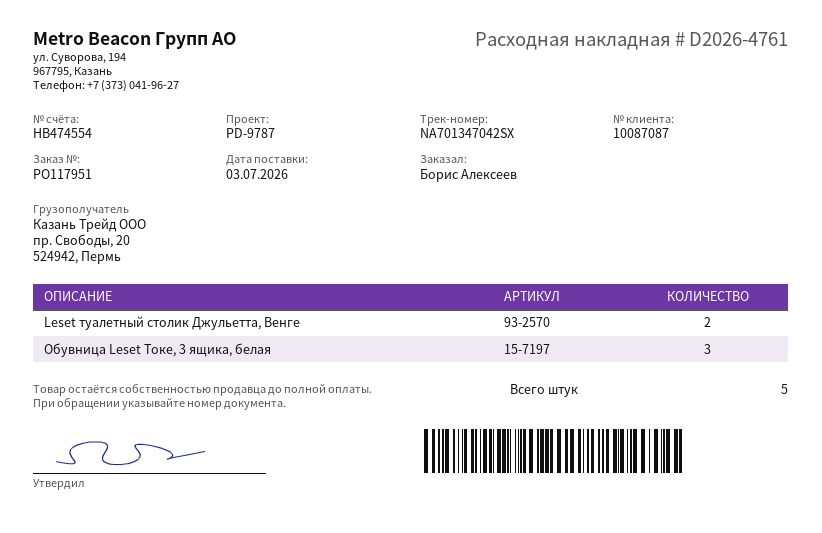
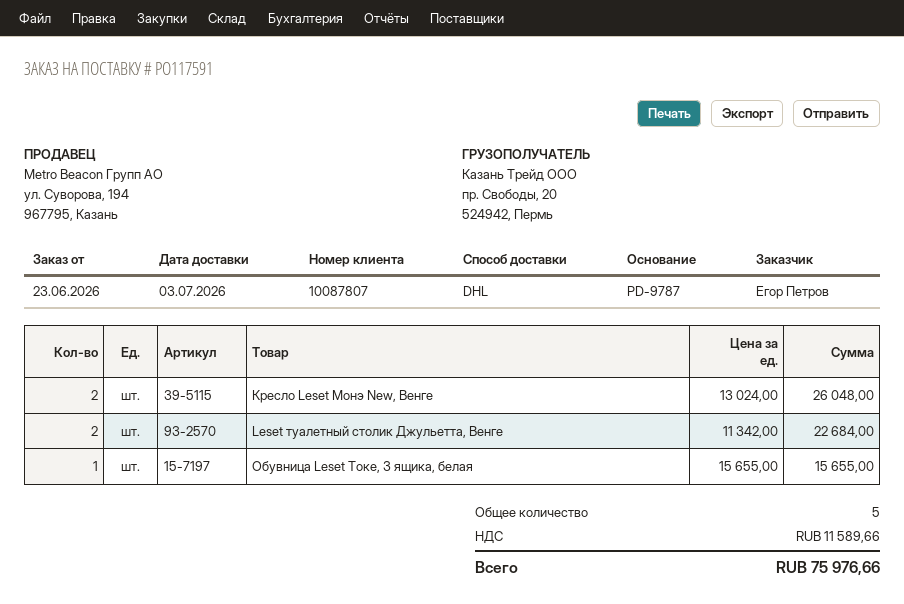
order number: PO117951 -> PO117591
customer number: 10087087 -> 10087807
ordered by: Борис Алексеев -> Егор Петров
Обувница Leset Токе, 3 ящика, белая: 3 -> 1
Кресло Leset Монэ New, Венге: none -> 2

